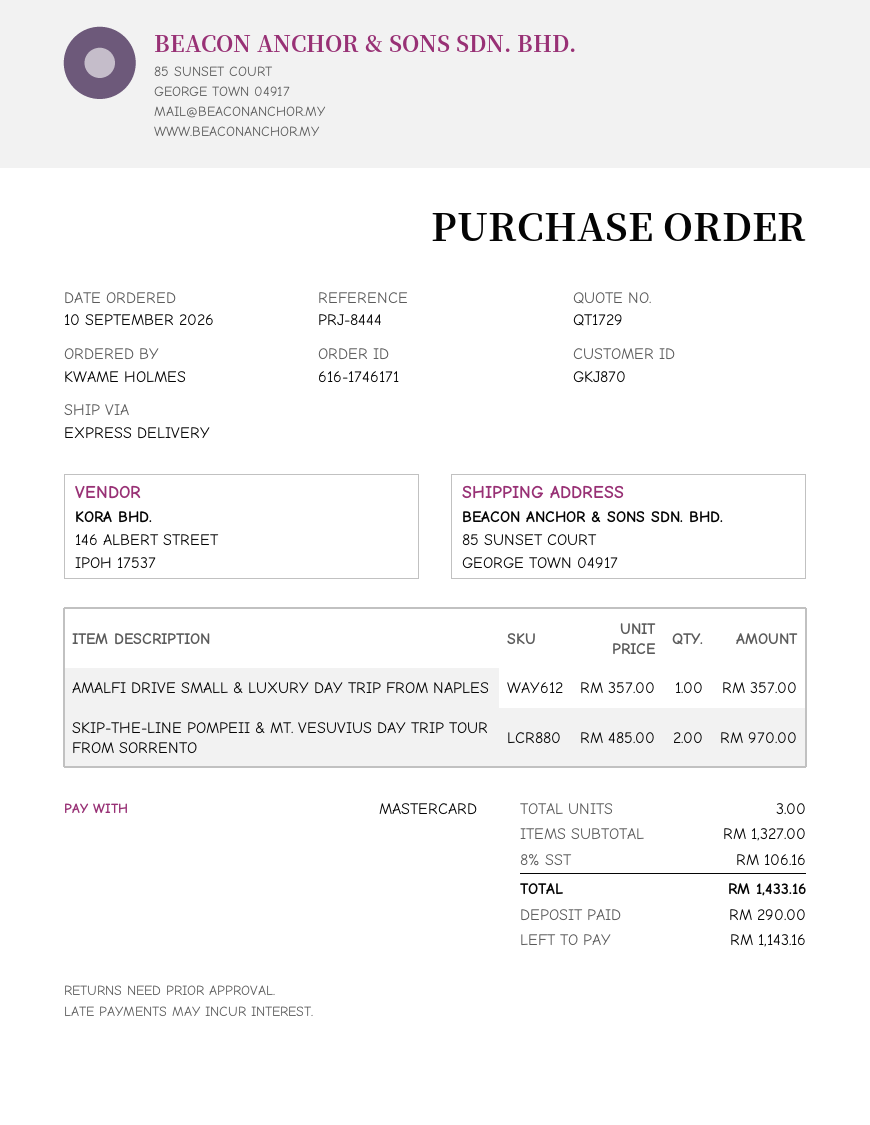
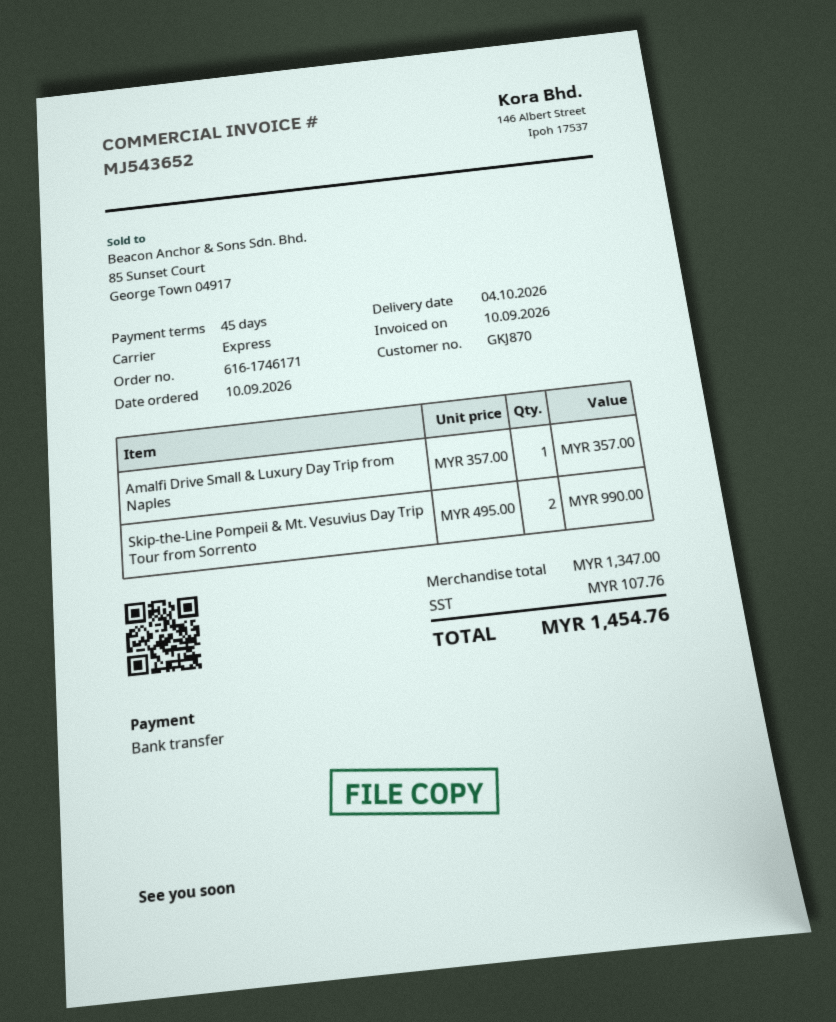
payment method: Mastercard -> bank transfer
SKIP-THE-LINE POMPEII & MT. VESUVIUS DAY TRIP TOUR FROM SORRENTO: 2 x 485.00 = 970.00 -> 2 x 495.00 = 990.00
subtotal: 1327.00 -> 1347.00
tax: 106.16 -> 107.76
total: 1433.16 -> 1454.76

